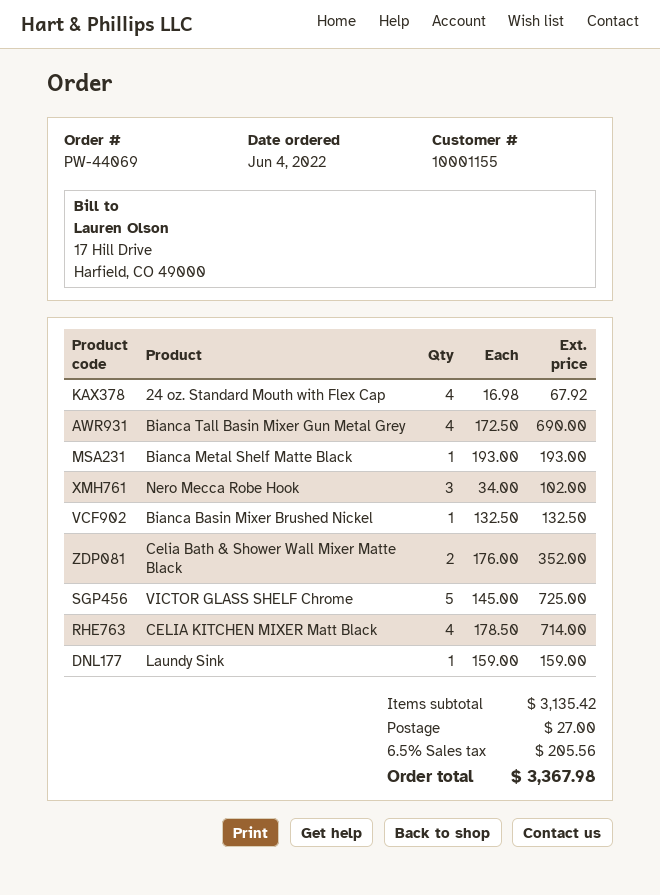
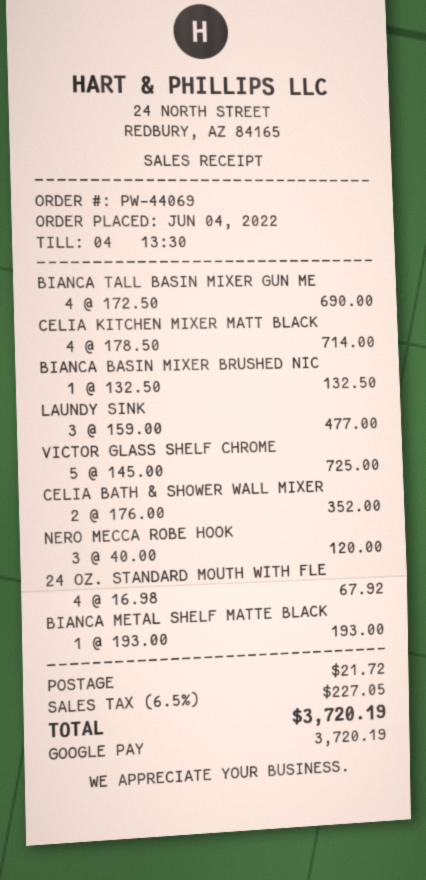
Nero Mecca Robe Hook: 3 x 34.00 = 102.00 -> 3 x 40.00 = 120.00
Laundy Sink: 1 x 159.00 = 159.00 -> 3 x 159.00 = 477.00
shipping: 27.00 -> 21.72
tax: 6.5% = 205.56 -> 6.5% = 227.05
total: 3367.98 -> 3720.19

